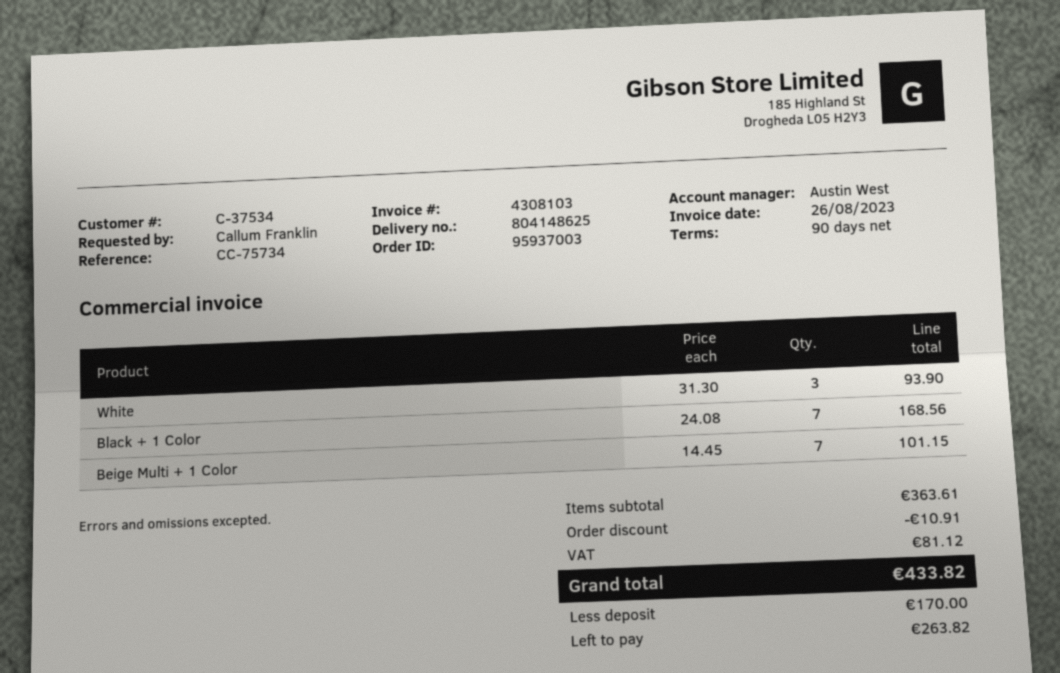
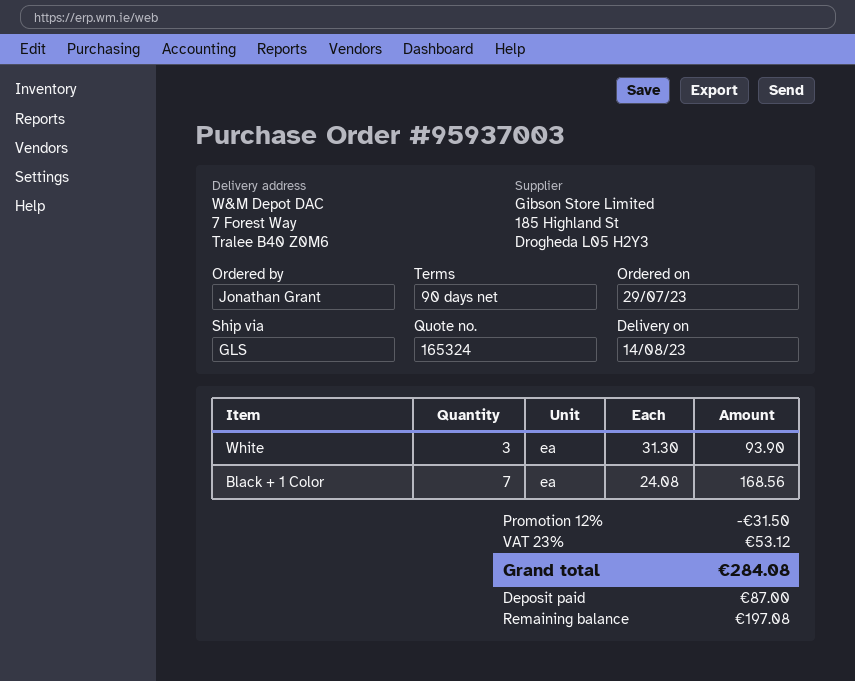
ordered by: Callum Franklin -> Jonathan Grant
Beige Multi + 1 Color: 7 x 14.45 = 101.15 -> none
discount: 10.91 -> 31.50
tax: 81.12 -> 53.12
total: 433.82 -> 284.08
deposit: 170.00 -> 87.00
balance: 263.82 -> 197.08

